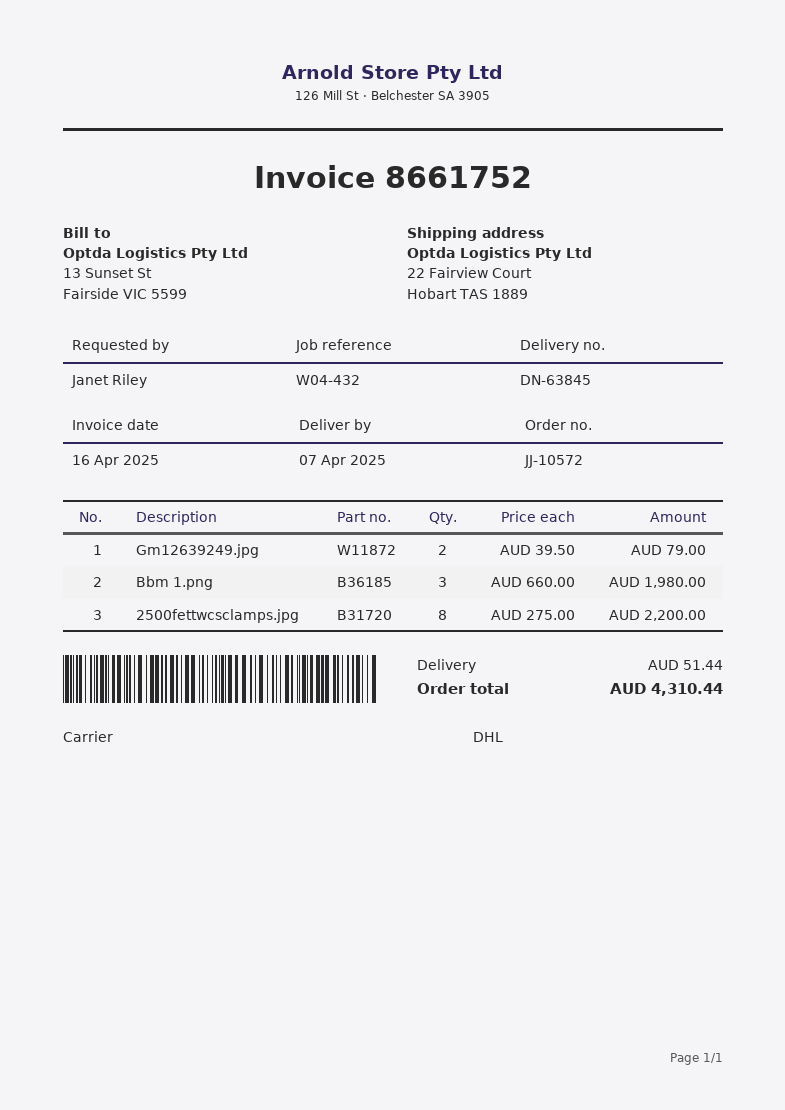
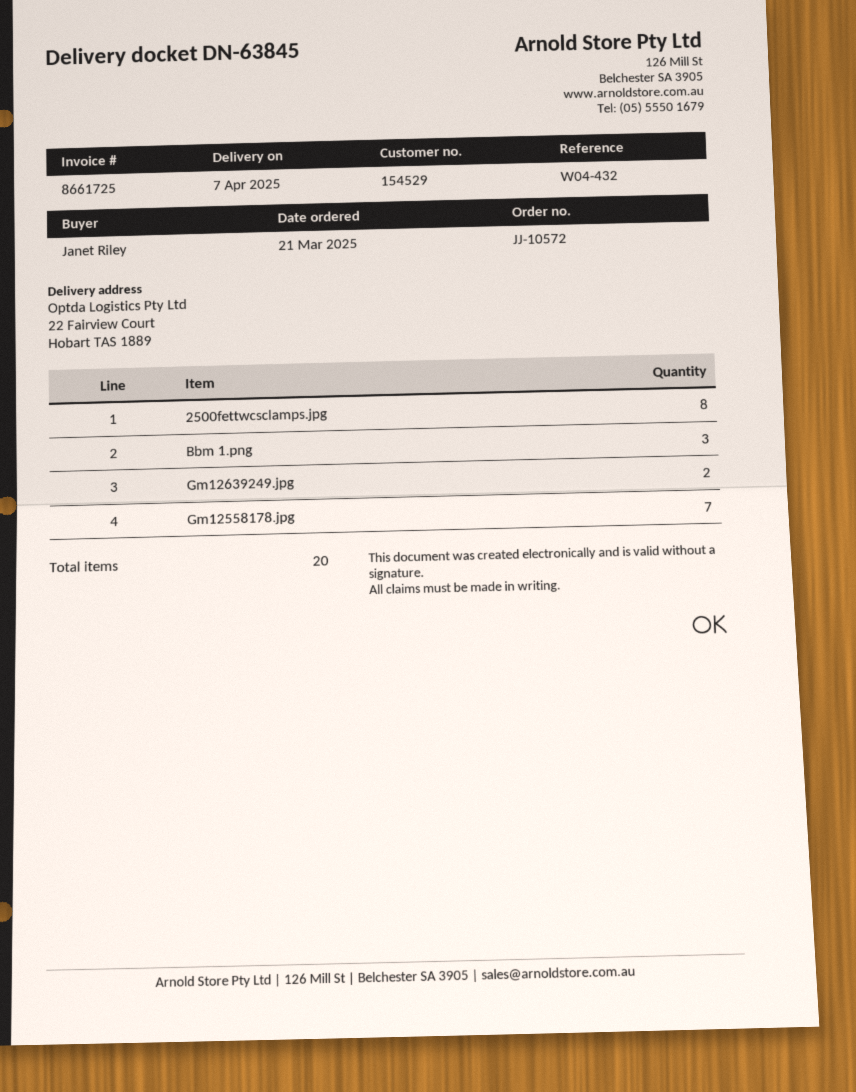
invoice number: 8661752 -> 8661725
Gm12558178.jpg: none -> 7

